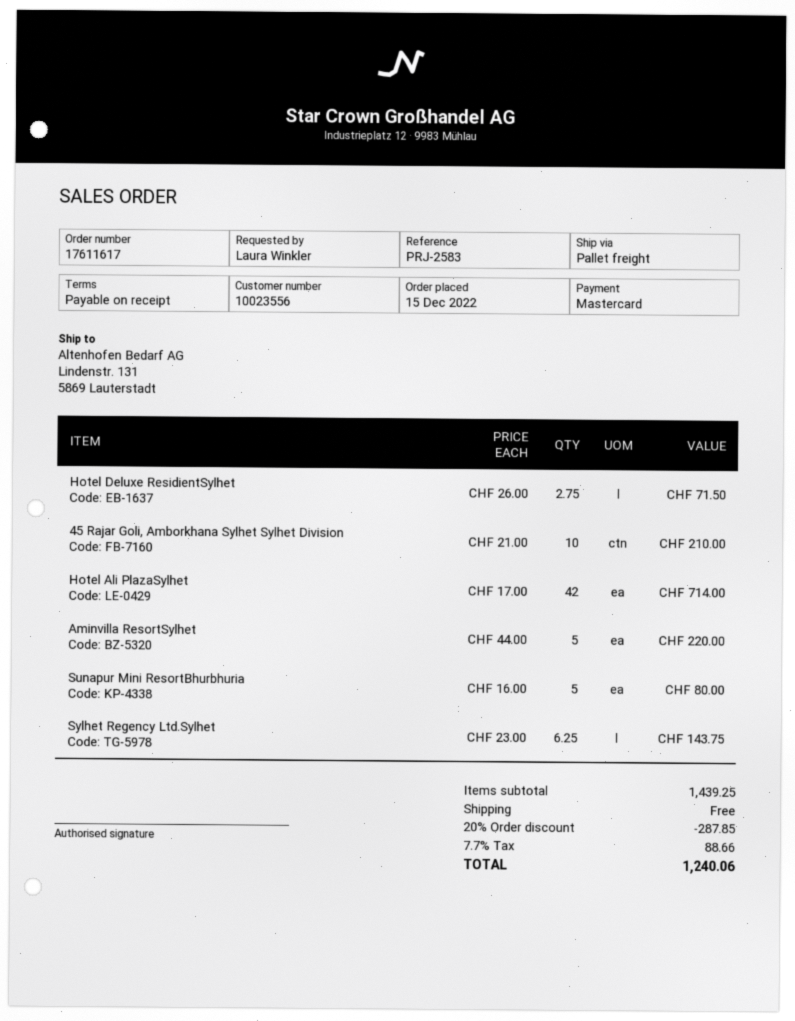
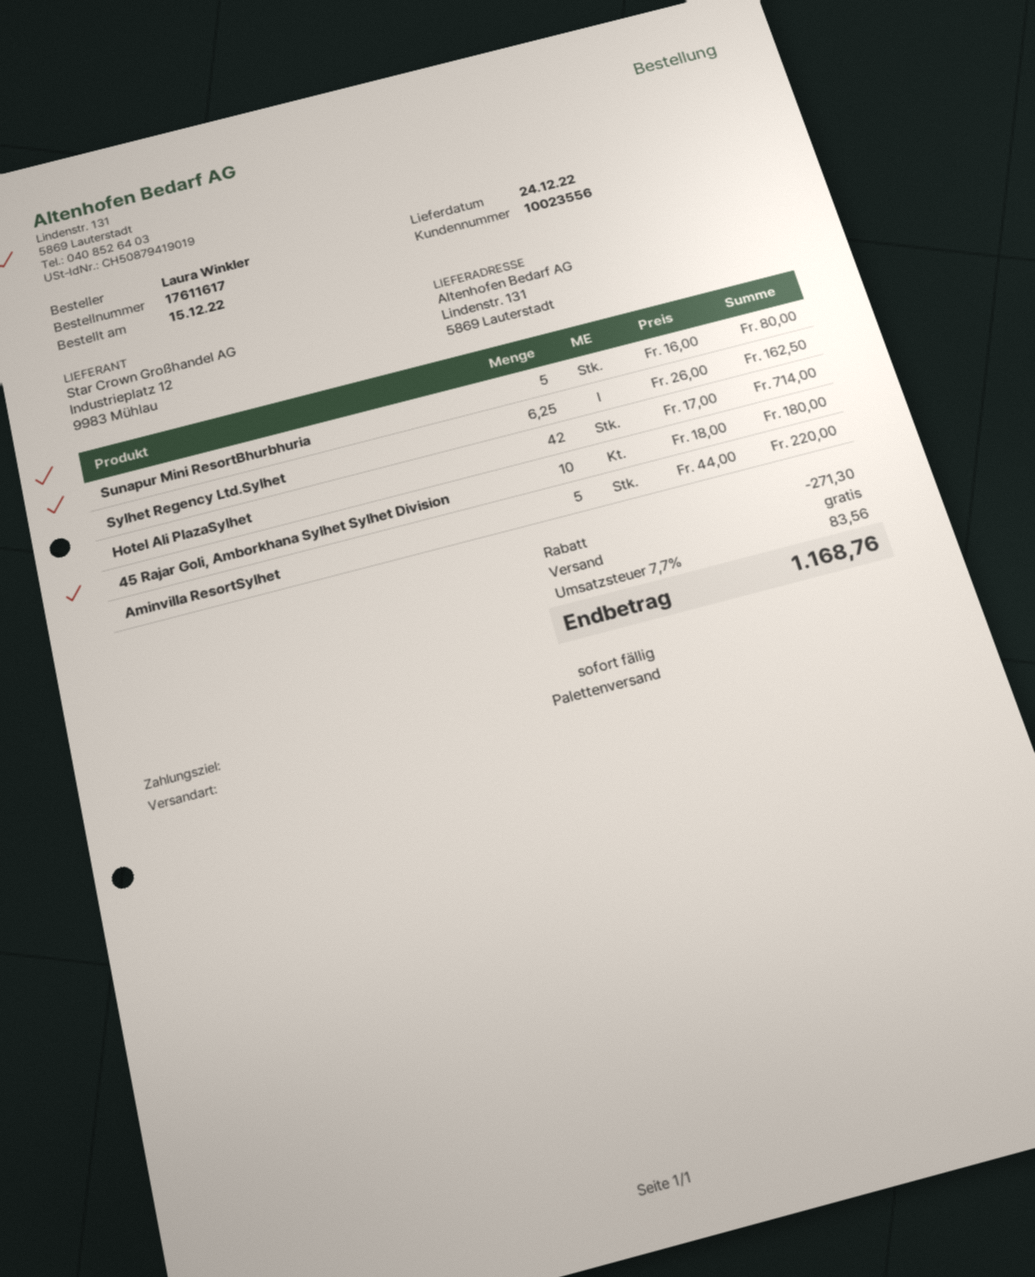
Hotel Deluxe ResidientSylhet: 2.75 x 26.00 = 71.50 -> none
45 Rajar Goli, Amborkhana Sylhet Sylhet Division: 10 x 21.00 = 210.00 -> 10 x 18.00 = 180.00
Sylhet Regency Ltd.Sylhet: 6.25 x 23.00 = 143.75 -> 6.25 x 26.00 = 162.50
discount: 287.85 -> 271.30
tax: 7.7% = 88.66 -> 7.7% = 83.56
total: 1240.06 -> 1168.76

